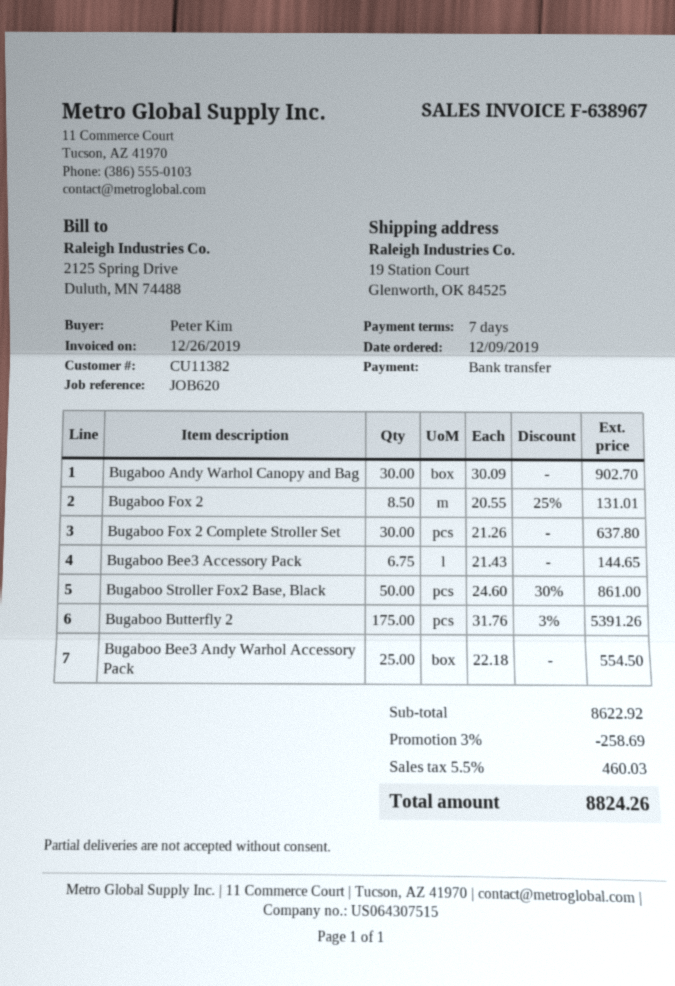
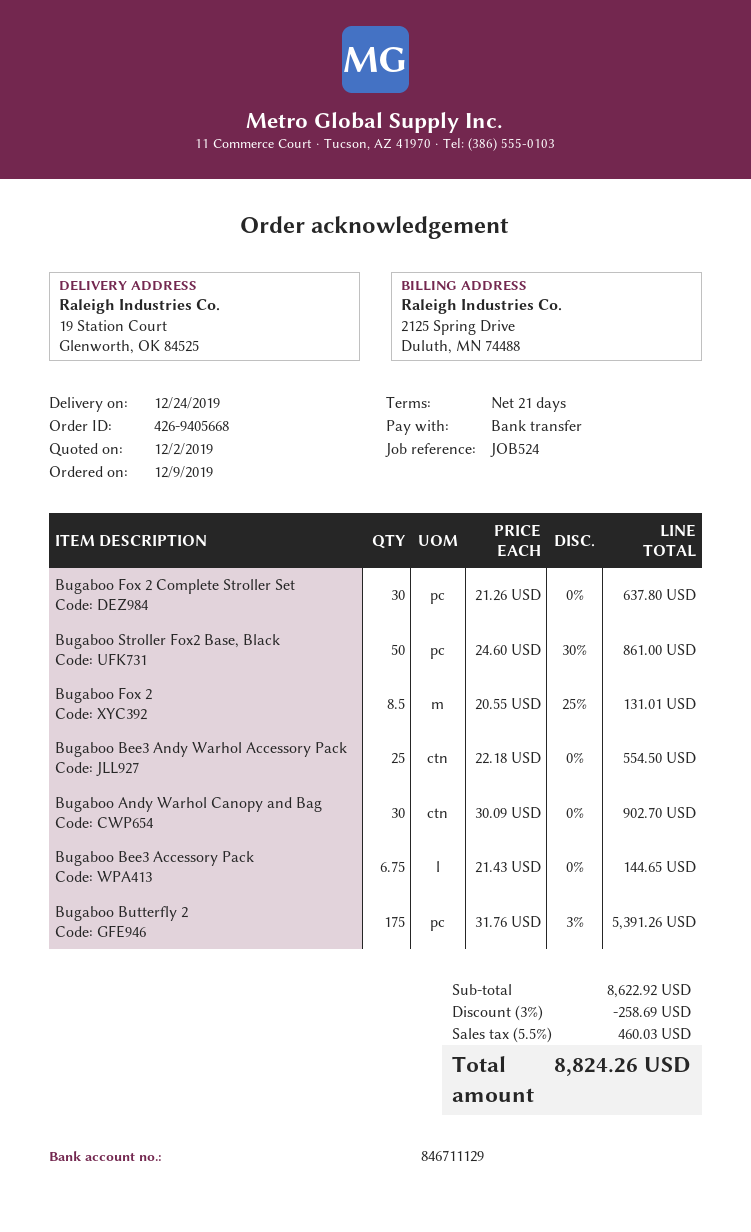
payment terms: 7 days -> 21 days
reference: JOB620 -> JOB524

